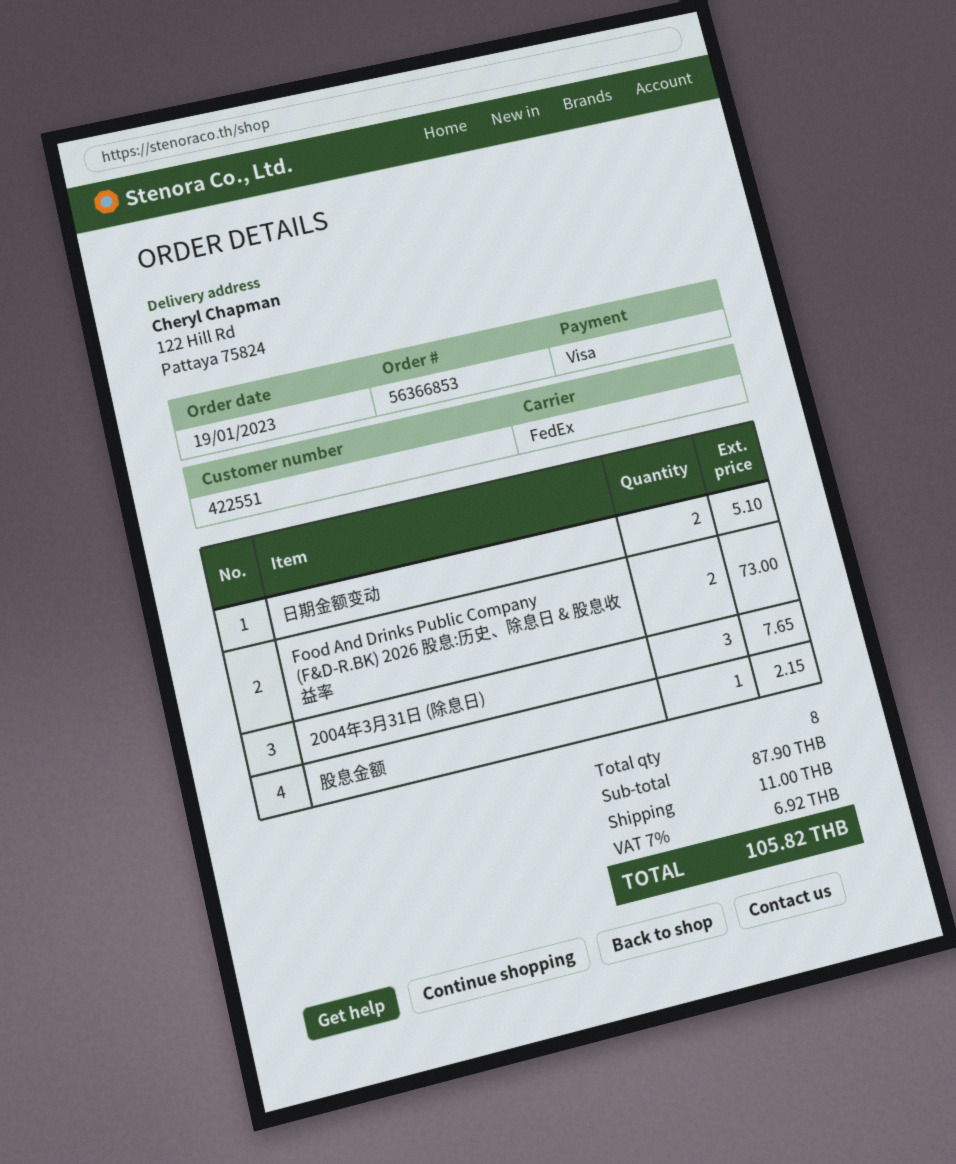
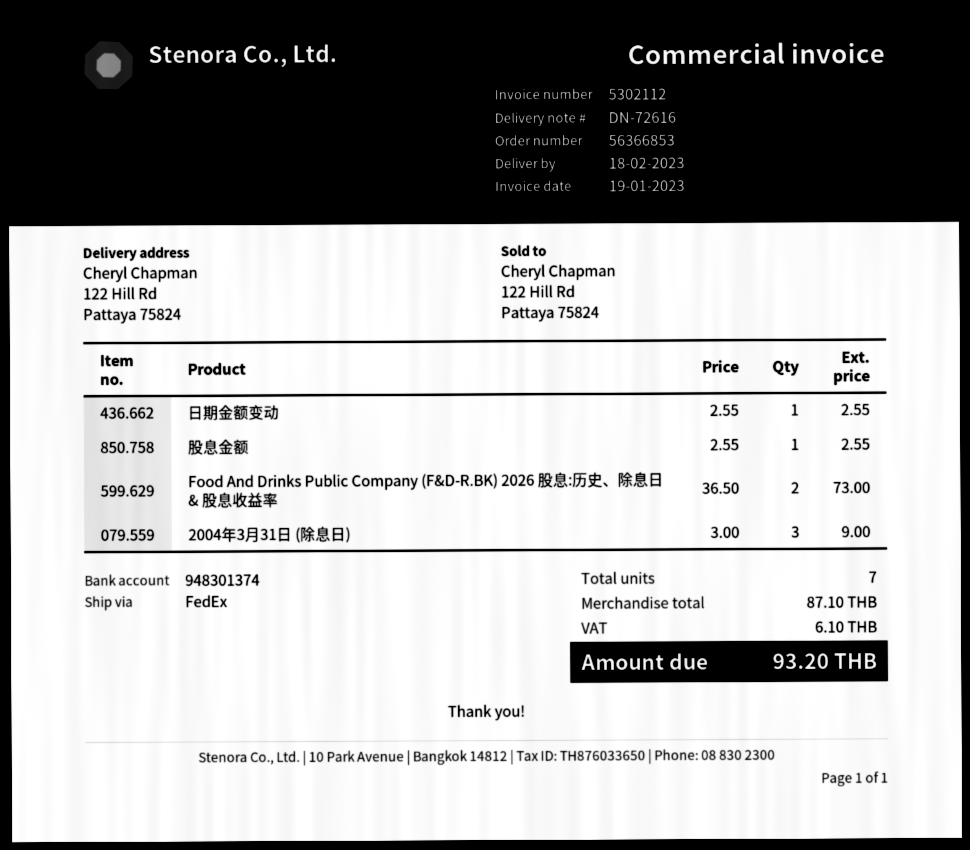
日期金额变动: 2 for 5.10 -> 1 for 2.55
2004年3月31日 (除息日): 3 for 7.65 -> 3 for 9.00
股息金额: 1 for 2.15 -> 1 for 2.55
total quantity: 8 -> 7
subtotal: 87.90 -> 87.10
shipping: 11.00 -> none
tax: 6.92 -> 6.10
total: 105.82 -> 93.20

